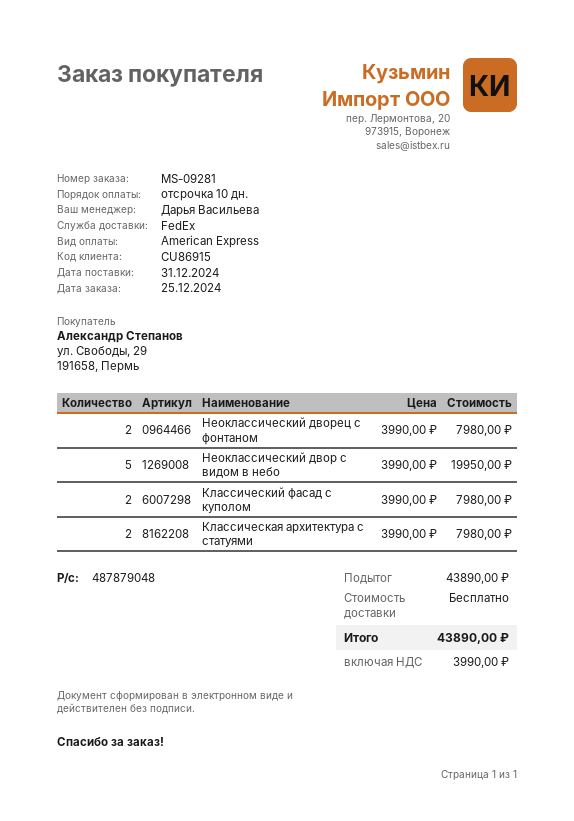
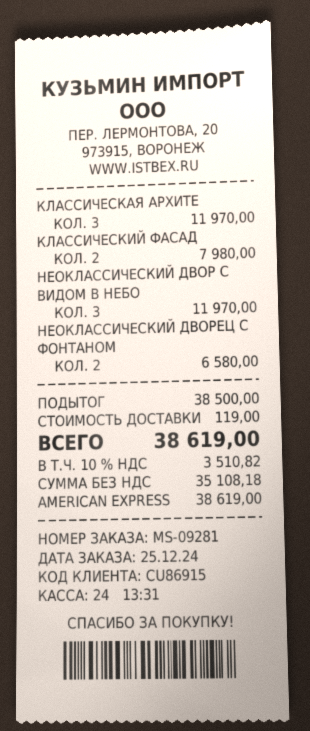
Неоклассический дворец с фонтаном: 2 for 7980.00 -> 2 for 6580.00
Неоклассический двор с видом в небо: 5 for 19950.00 -> 3 for 11970.00
Классическая архитектура с статуями: 2 for 7980.00 -> 3 for 11970.00
subtotal: 43890.00 -> 38500.00
shipping: 0.00 -> 119.00
tax: 3990.00 -> 3510.82
total: 43890.00 -> 38619.00

